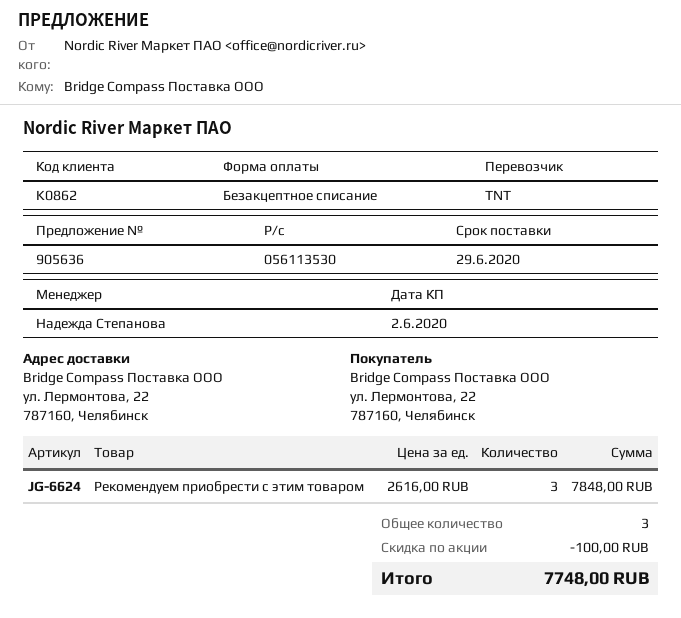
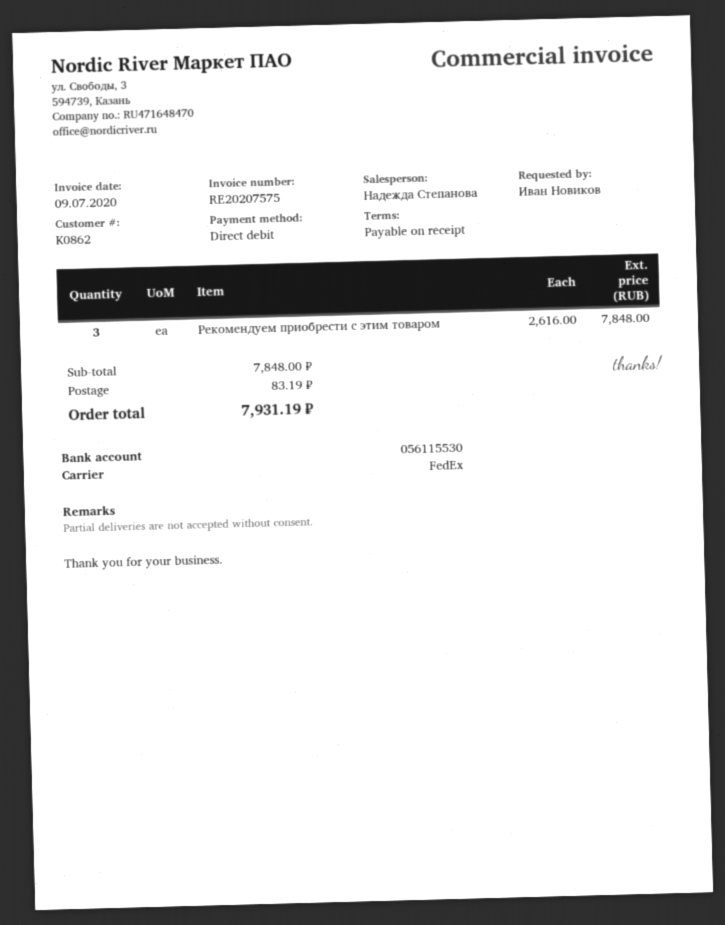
bank account: 056113530 -> 056115530
shipping method: TNT -> FedEx
discount: 100.00 -> none
shipping: none -> 83.19
total: 7748.00 -> 7931.19

